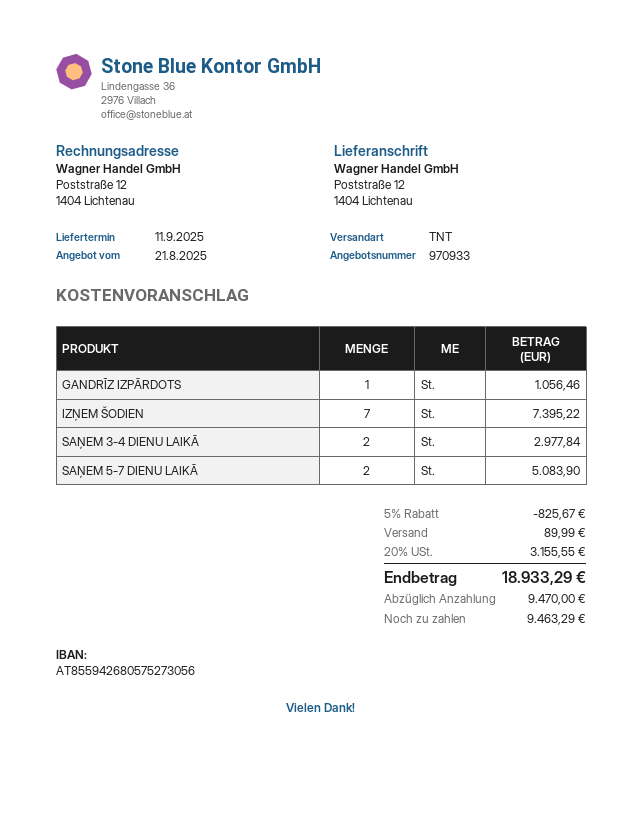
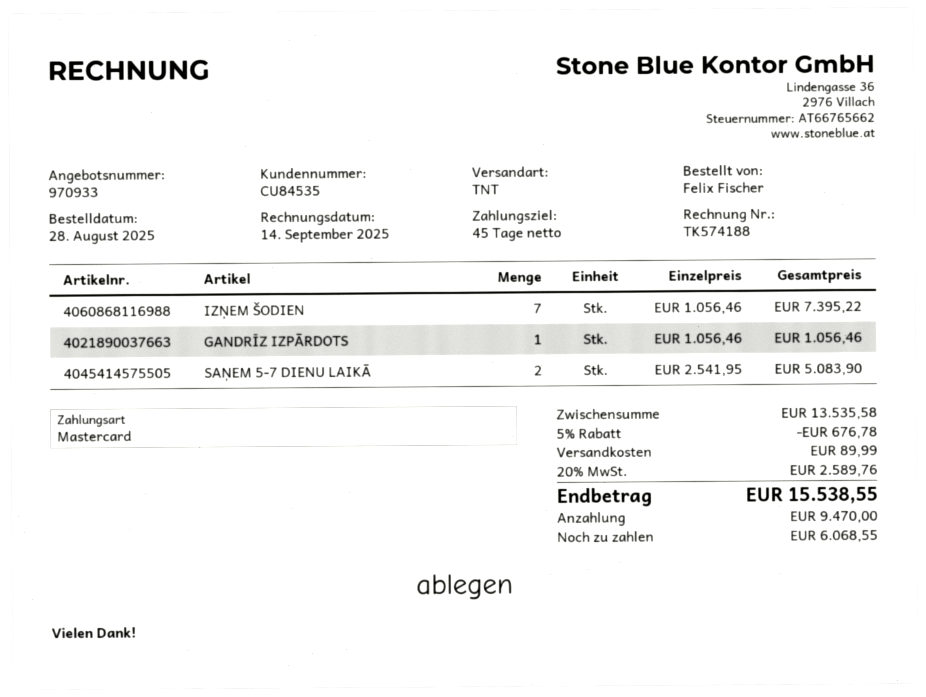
SAŅEM 3-4 DIENU LAIKĀ: 2 for 2977.84 -> none
discount: 5% = 825.67 -> 5% = 676.78
tax: 20% = 3155.55 -> 20% = 2589.76
total: 18933.29 -> 15538.55
balance: 9463.29 -> 6068.55

